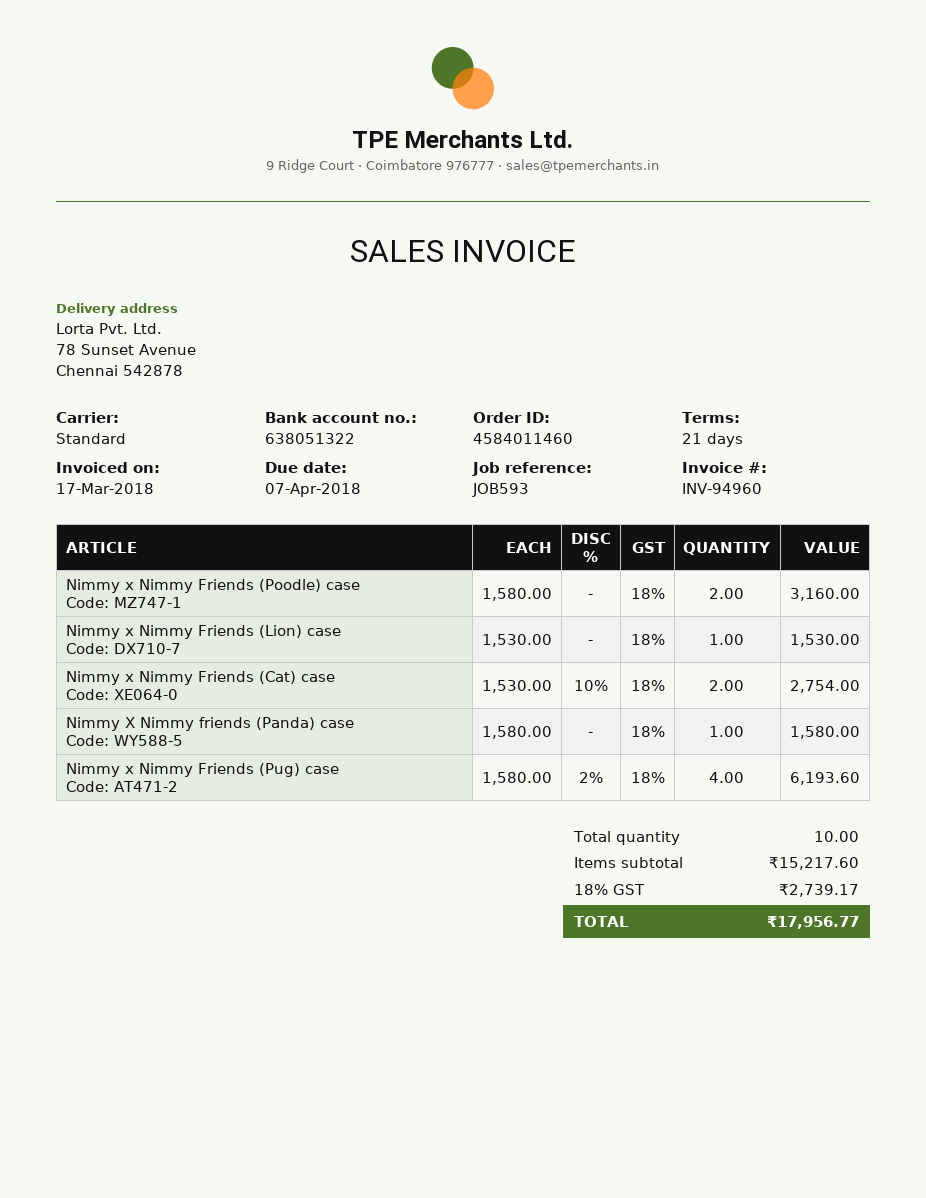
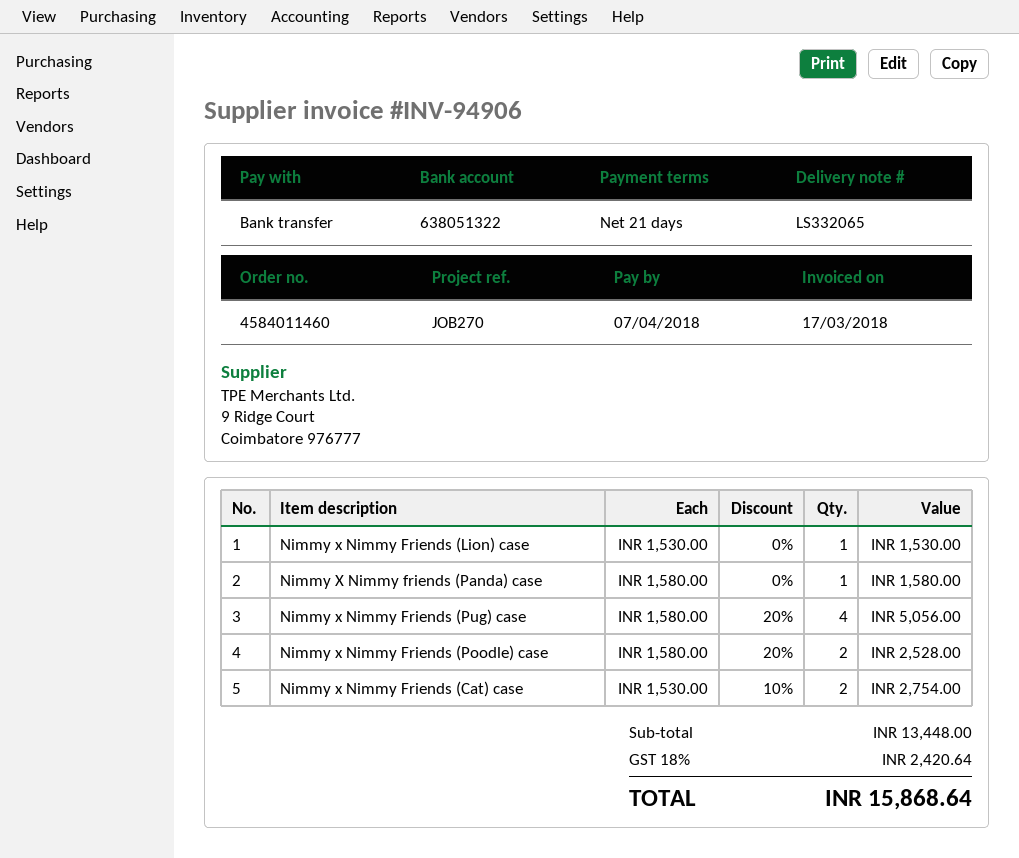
invoice number: INV-94960 -> INV-94906
reference: JOB593 -> JOB270
Nimmy x Nimmy Friends (Poodle) case: 2 x 1580.00 = 3160.00 -> 2 x 1580.00 - 20% = 2528.00
Nimmy x Nimmy Friends (Pug) case: 4 x 1580.00 - 2% = 6193.60 -> 4 x 1580.00 - 20% = 5056.00
subtotal: 15217.60 -> 13448.00
tax: 18% = 2739.17 -> 18% = 2420.64
total: 17956.77 -> 15868.64

